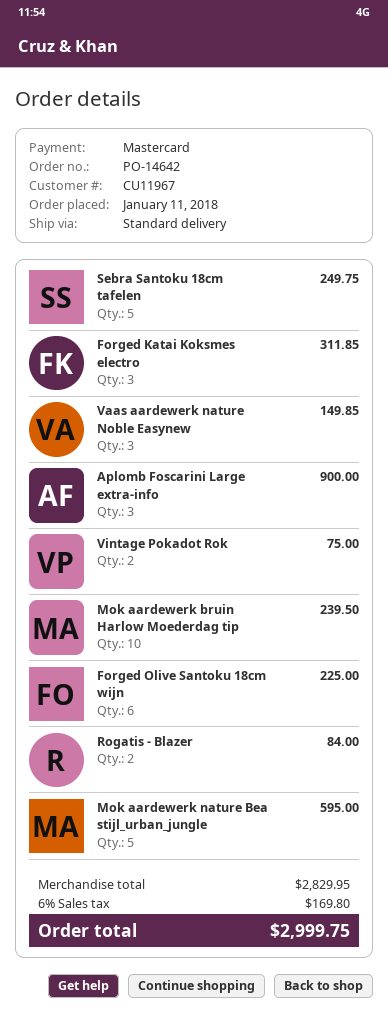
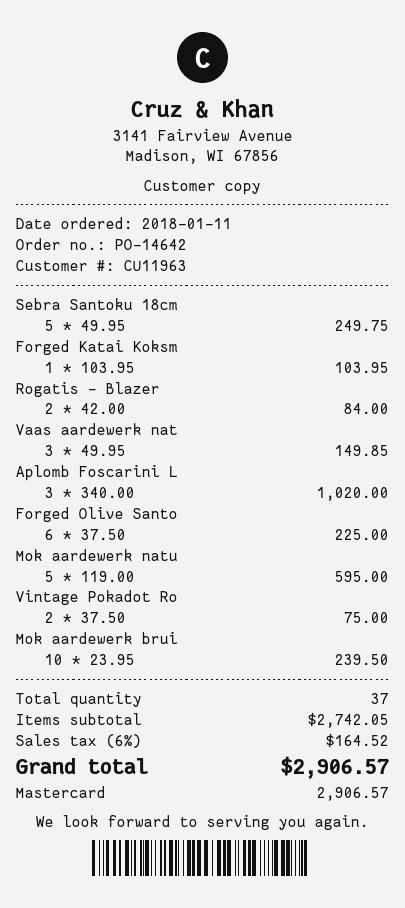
customer number: CU11967 -> CU11963
Forged Katai Koksmes electro: 3 for 311.85 -> 1 for 103.95
Aplomb Foscarini Large extra-info: 3 for 900.00 -> 3 for 1020.00
subtotal: 2829.95 -> 2742.05
tax: 6% = 169.80 -> 6% = 164.52
total: 2999.75 -> 2906.57

